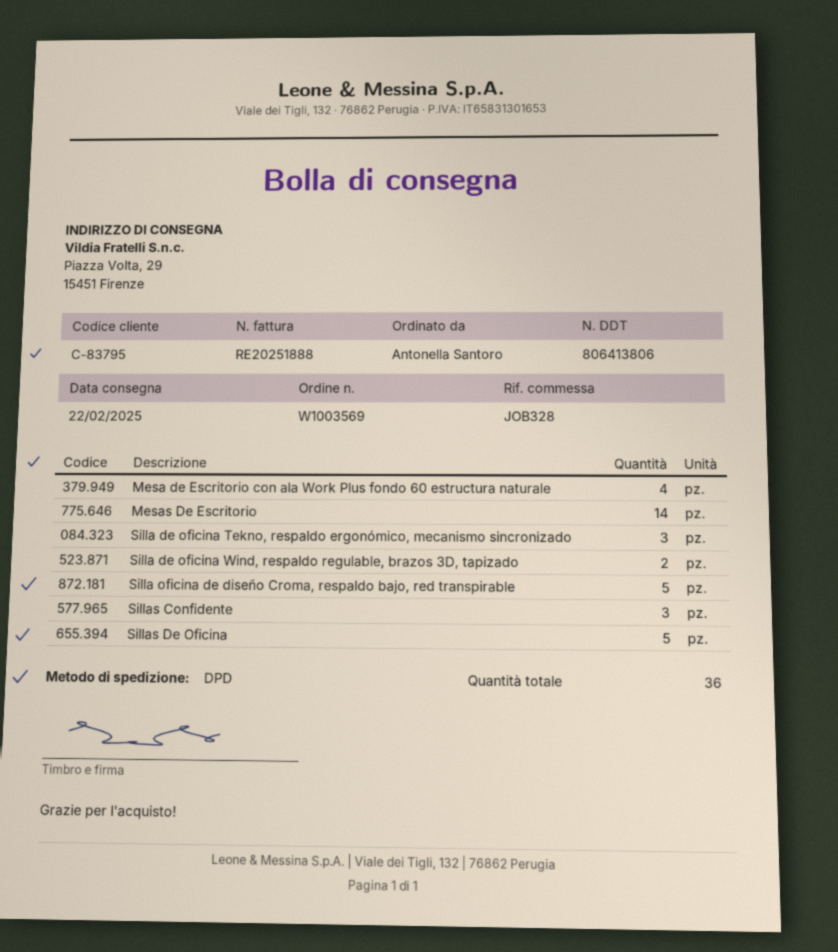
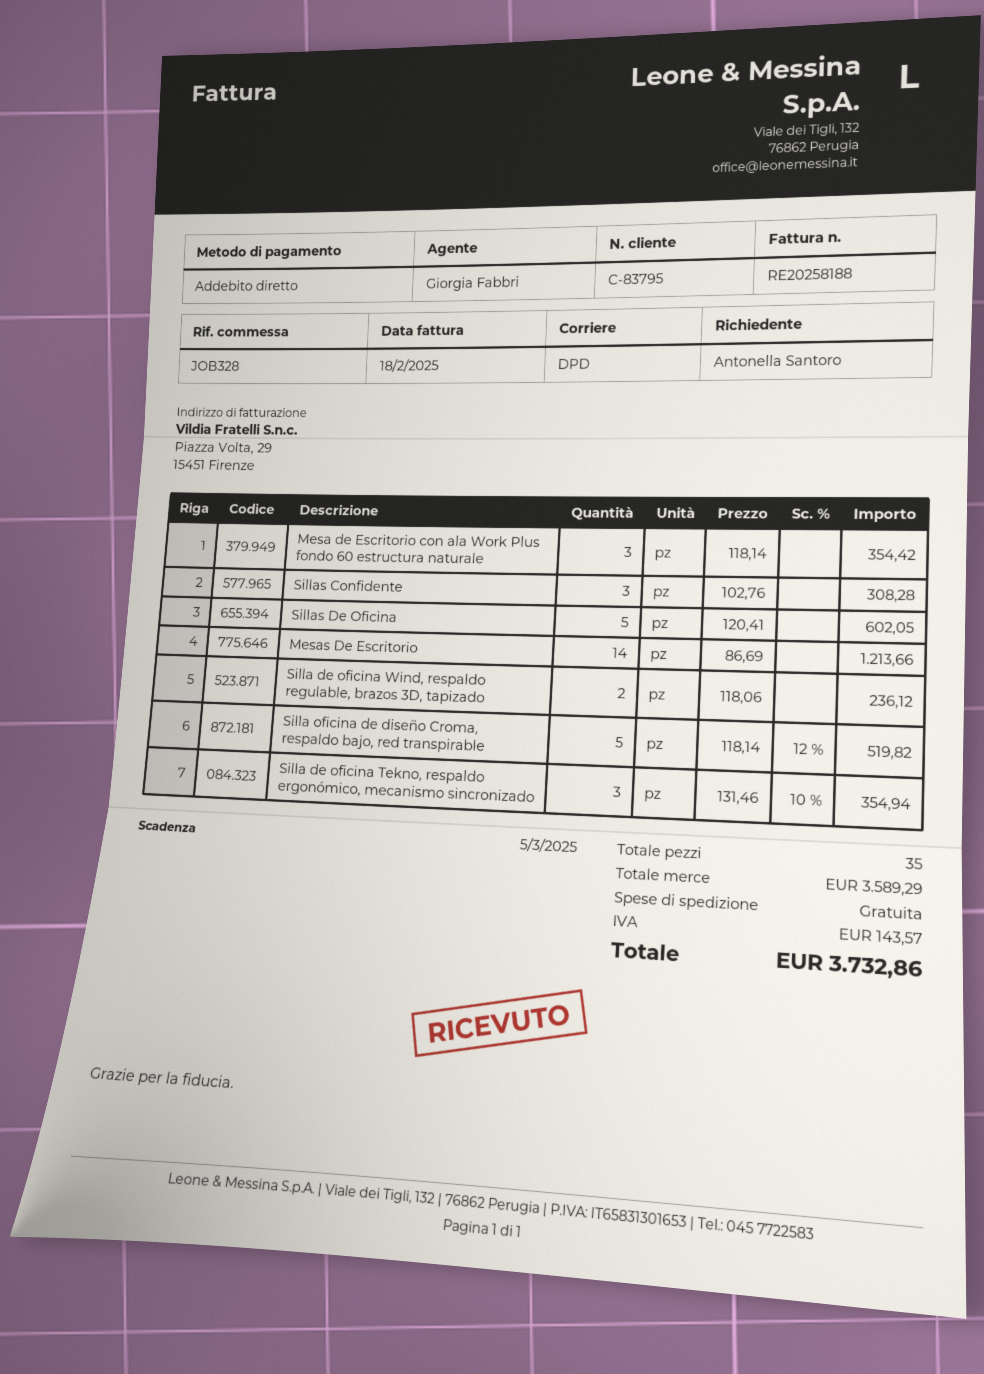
invoice number: RE20251888 -> RE20258188
Mesa de Escritorio con ala Work Plus fondo 60 estructura naturale: 4 -> 3
total quantity: 36 -> 35

